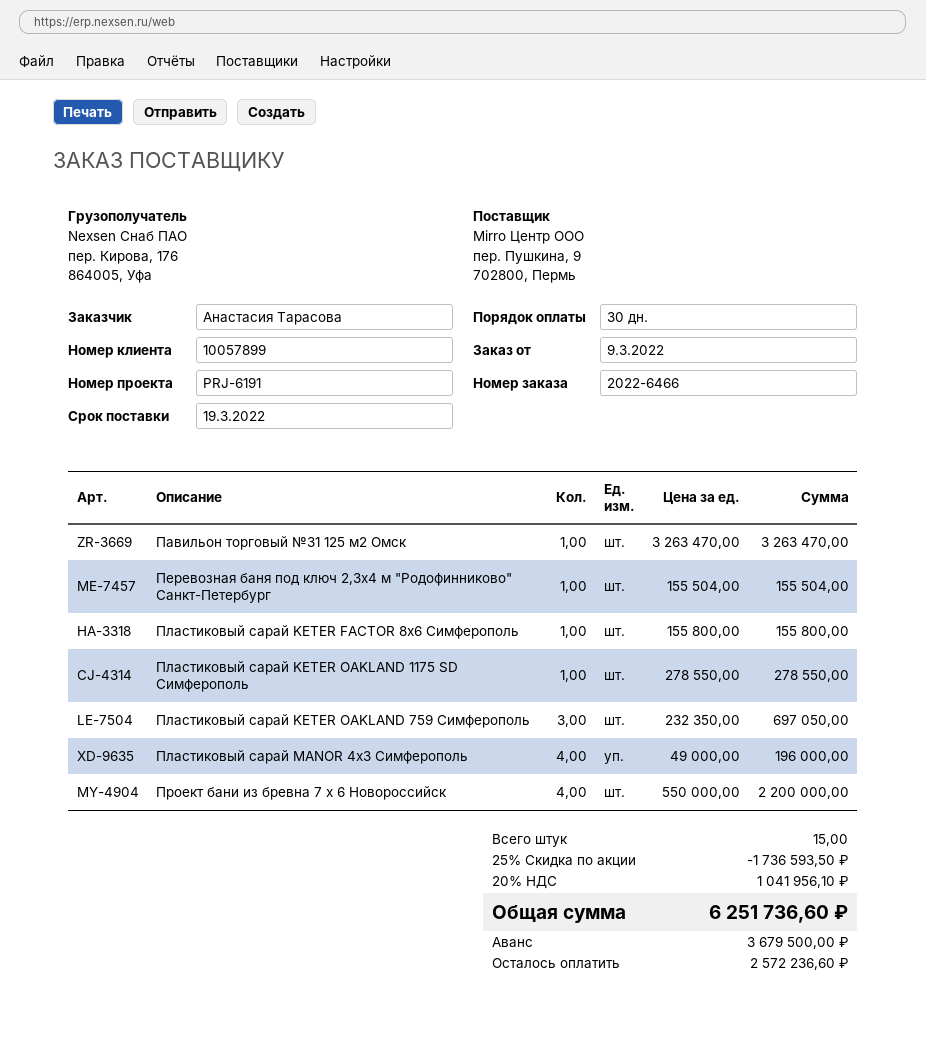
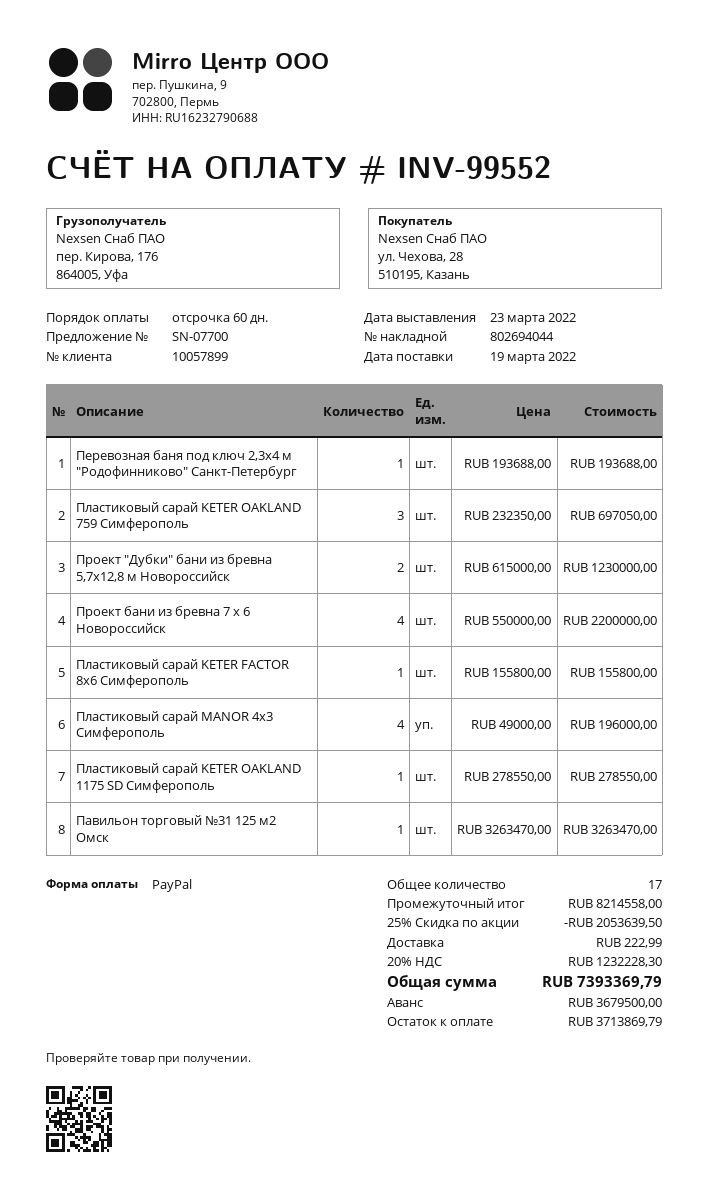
payment terms: 30 days -> 60 days
Перевозная баня под ключ 2,3х4 м "Родофинниково" Санкт-Петербург: 1 x 155504.00 = 155504.00 -> 1 x 193688.00 = 193688.00
Проект "Дубки" бани из бревна 5,7х12,8 м Новороссийск: none -> 2 x 615000.00 = 1230000.00
total quantity: 15 -> 17
discount: 25% = 1736593.50 -> 25% = 2053639.50
shipping: none -> 222.99
tax: 20% = 1041956.10 -> 20% = 1232228.30
total: 6251736.60 -> 7393369.79
balance: 2572236.60 -> 3713869.79

